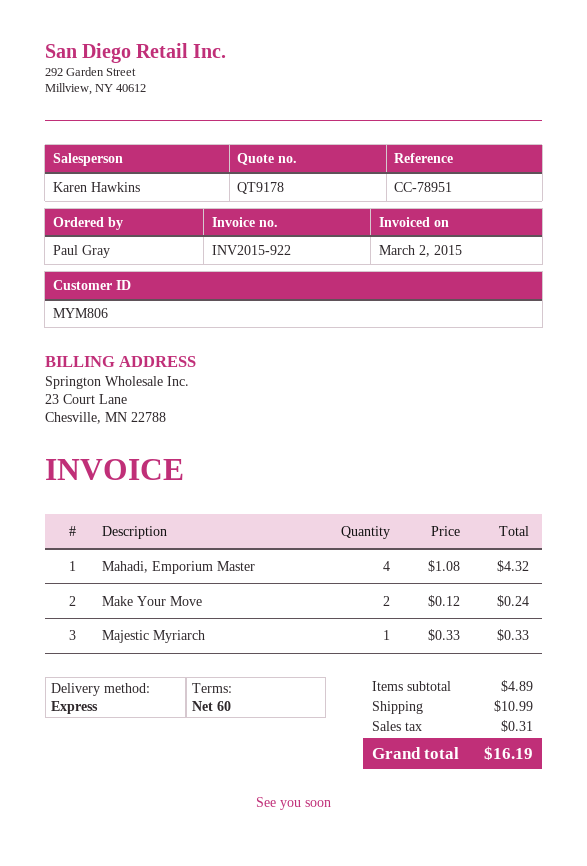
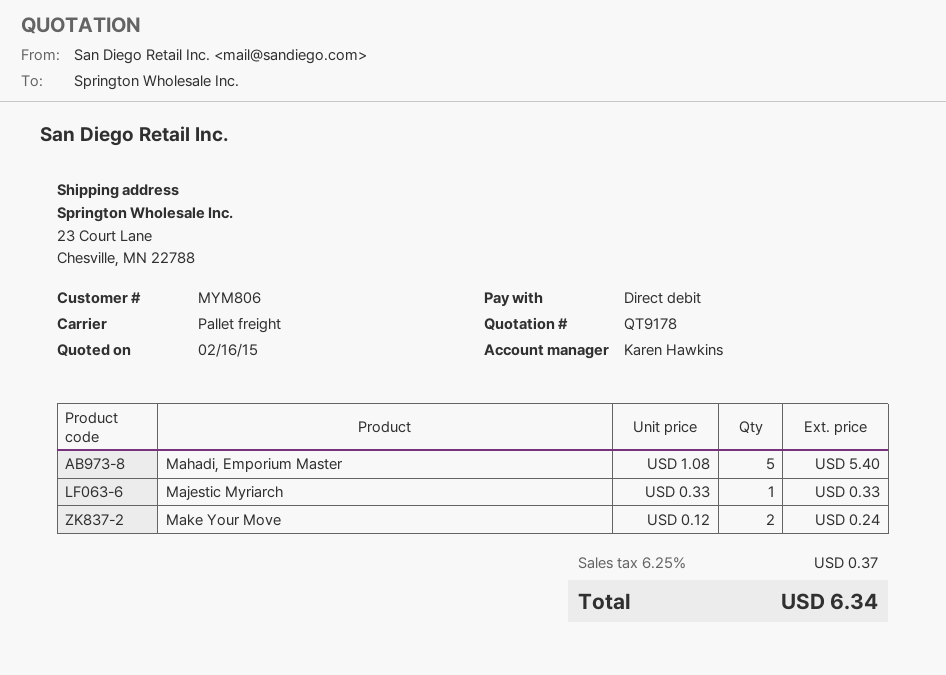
shipping method: express -> pallet freight
Mahadi, Emporium Master: 4 x 1.08 = 4.32 -> 5 x 1.08 = 5.40
shipping: 10.99 -> none
tax: 0.31 -> 0.37
total: 16.19 -> 6.34

